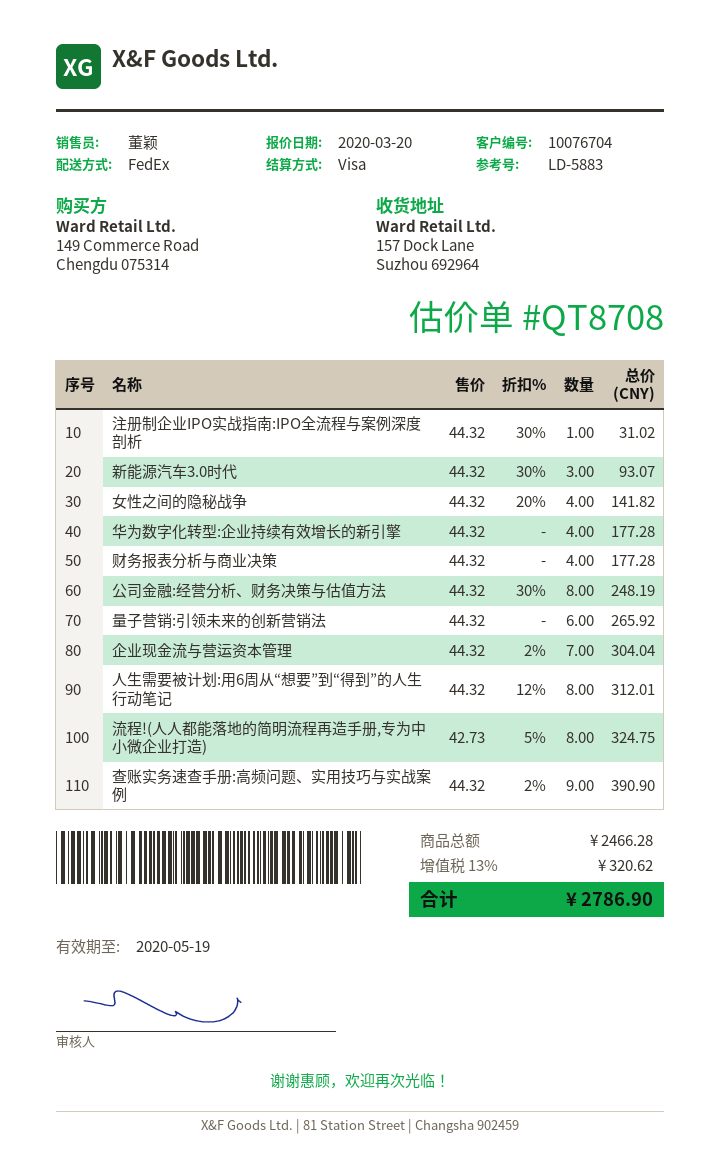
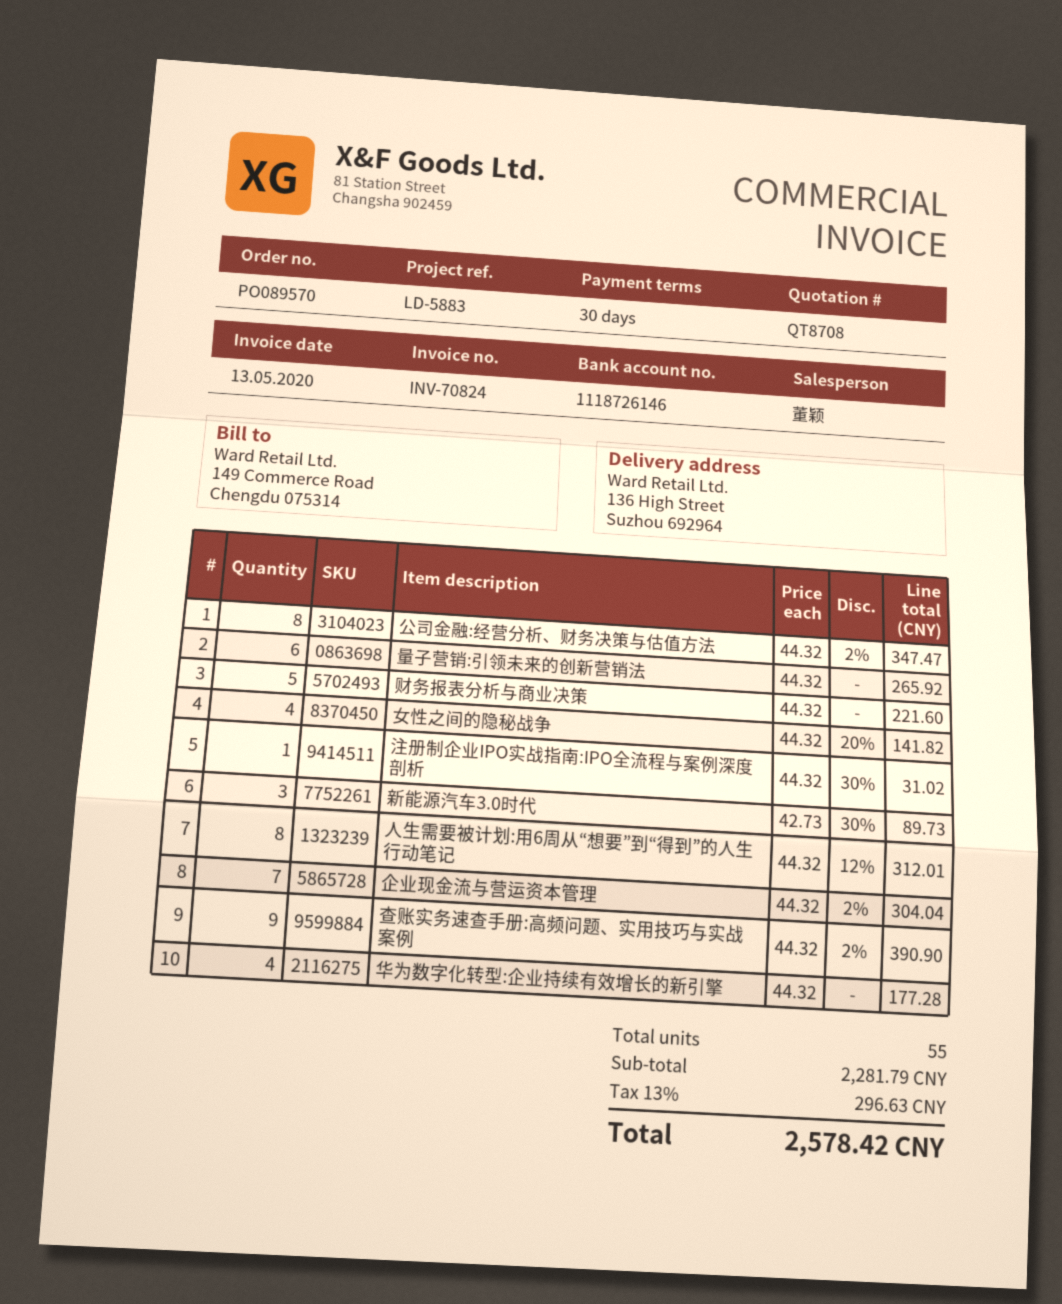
ship to: 157 Dock Lane, Suzhou 692964 -> 136 High Street, Suzhou 692964
新能源汽车3.0时代: 3 x 44.32 - 30% = 93.07 -> 3 x 42.73 - 30% = 89.73
财务报表分析与商业决策: 4 x 44.32 = 177.28 -> 5 x 44.32 = 221.60
公司金融:经营分析、财务决策与估值方法: 8 x 44.32 - 30% = 248.19 -> 8 x 44.32 - 2% = 347.47
流程!(人人都能落地的简明流程再造手册,专为中小微企业打造): 8 x 42.73 - 5% = 324.75 -> none
subtotal: 2466.28 -> 2281.79
tax: 13% = 320.62 -> 13% = 296.63
total: 2786.90 -> 2578.42

